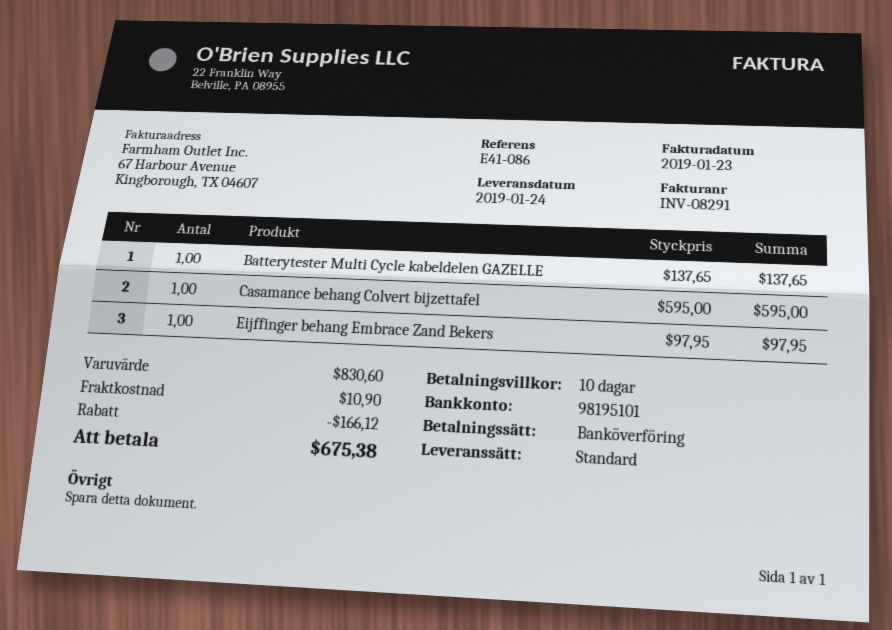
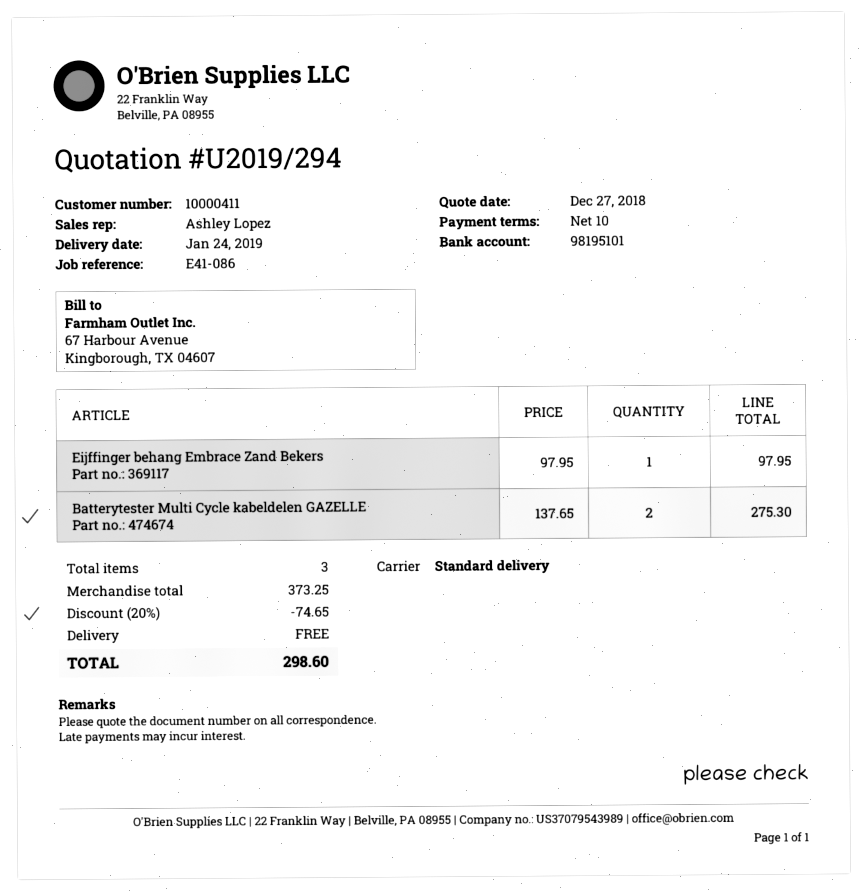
Batterytester Multi Cycle kabeldelen GAZELLE: 1 x 137.65 = 137.65 -> 2 x 137.65 = 275.30
Casamance behang Colvert bijzettafel: 1 x 595.00 = 595.00 -> none
subtotal: 830.60 -> 373.25
discount: 166.12 -> 74.65
shipping: 10.90 -> 0.00
total: 675.38 -> 298.60

